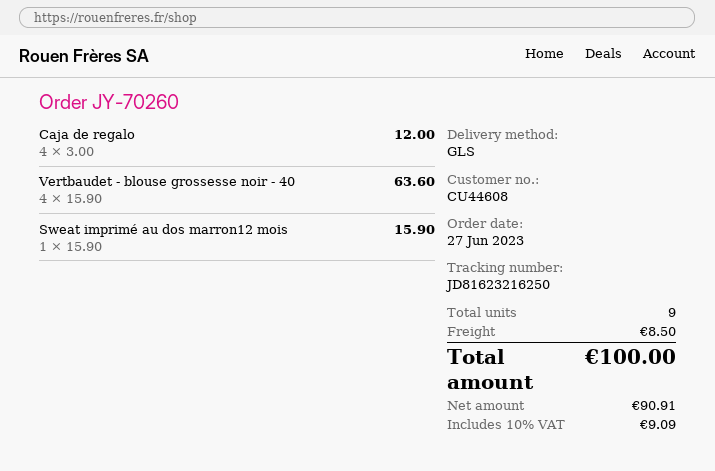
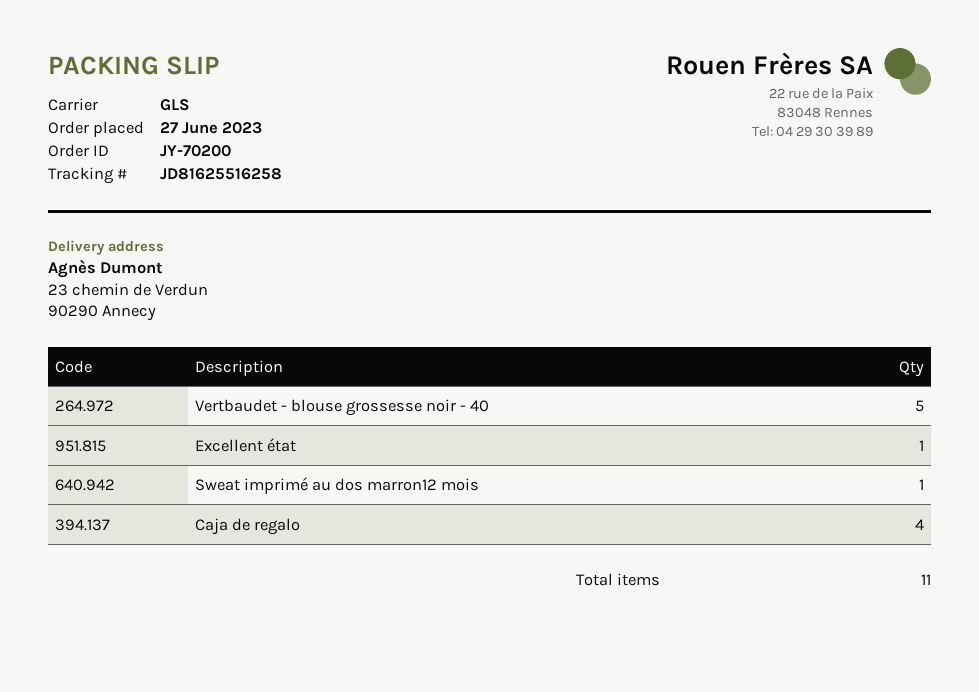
order number: JY-70260 -> JY-70200
tracking number: JD81623216250 -> JD81625516258
Vertbaudet - blouse grossesse noir - 40: 4 -> 5
Excellent état: none -> 1
total quantity: 9 -> 11

